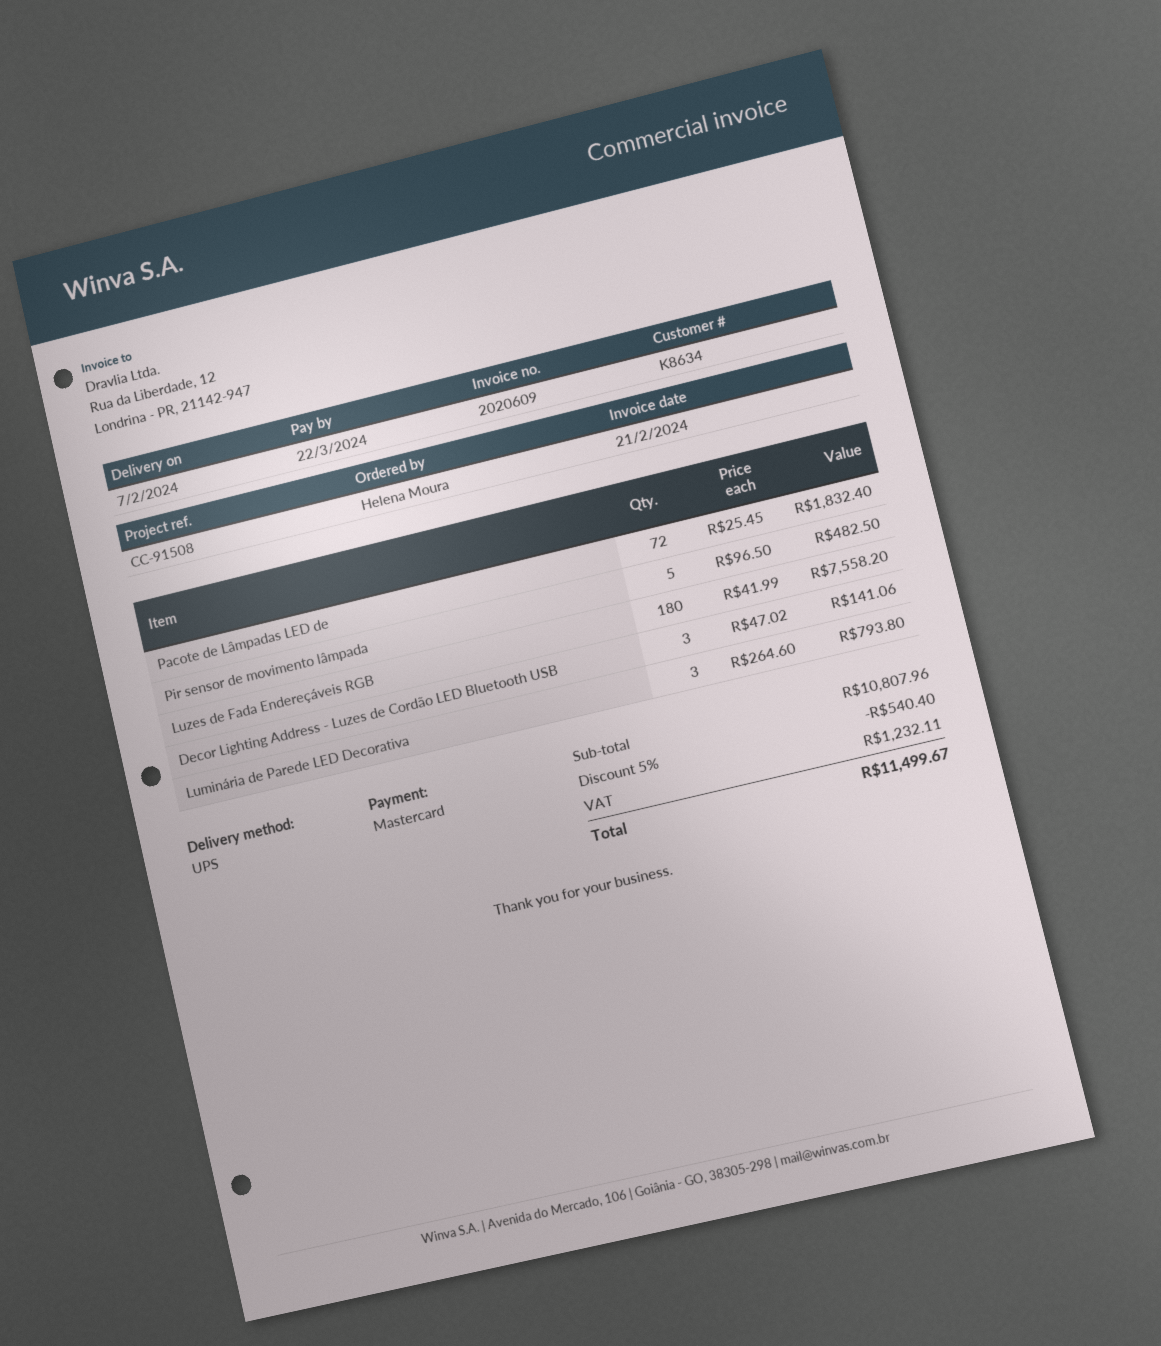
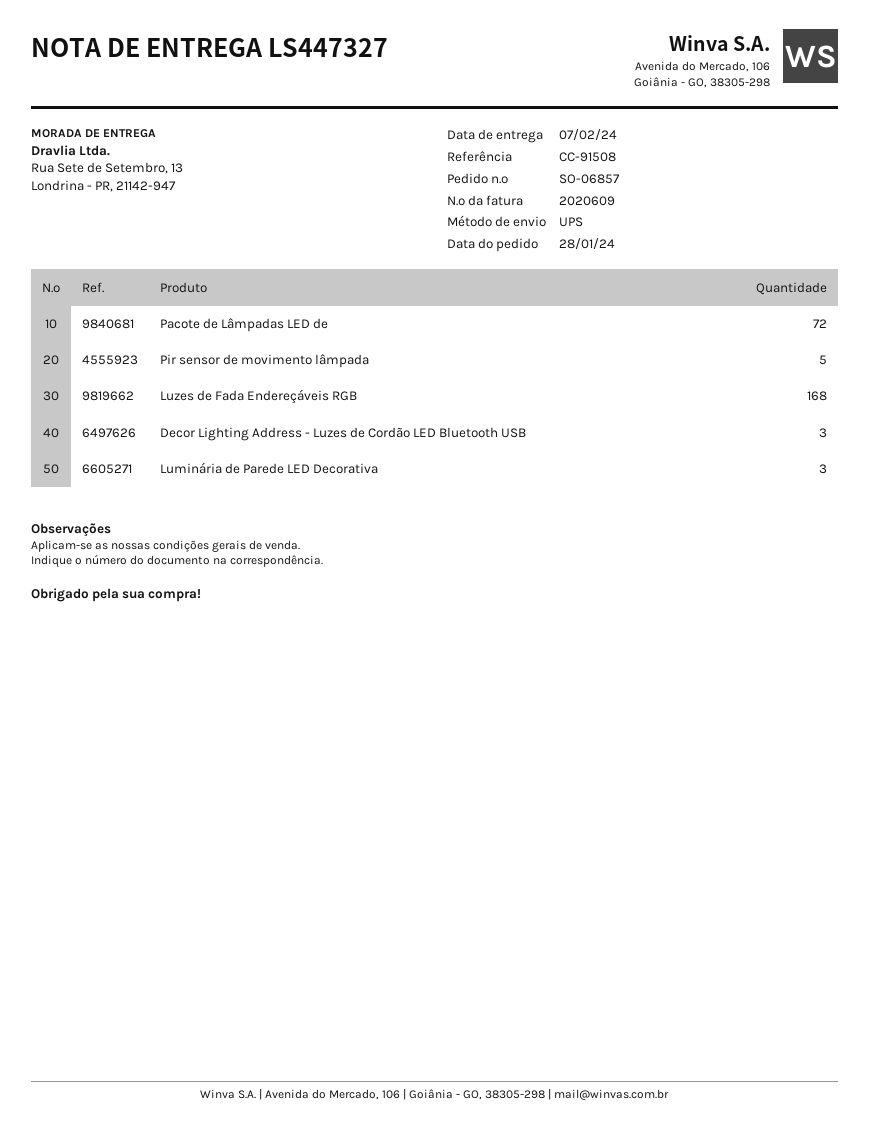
Luzes de Fada Endereçáveis RGB: 180 -> 168

